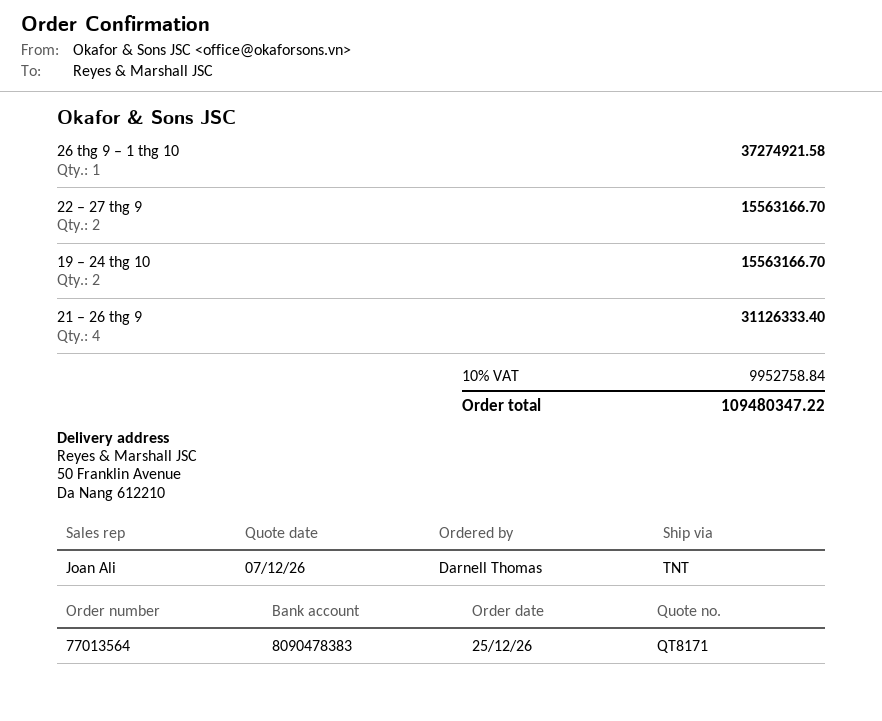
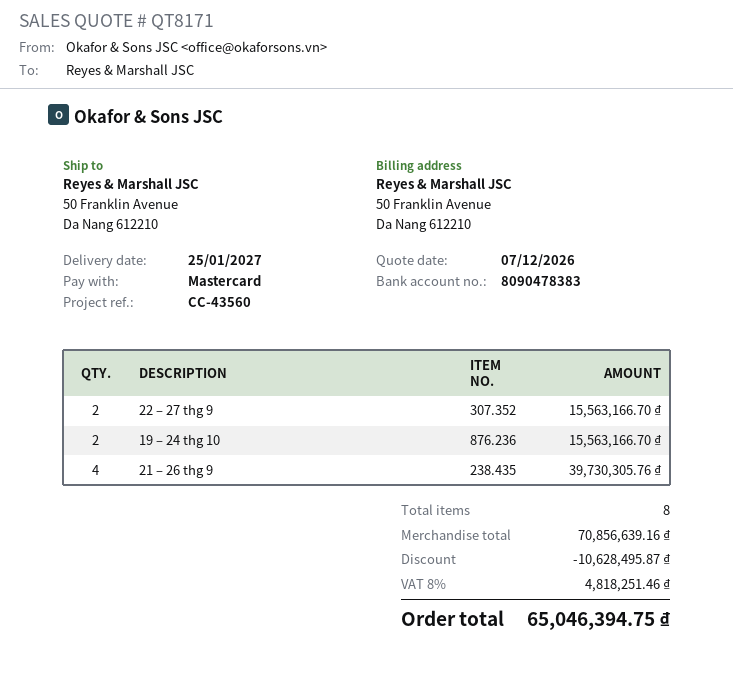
26 thg 9 – 1 thg 10: 1 for 37274921.58 -> none
21 – 26 thg 9: 4 for 31126333.40 -> 4 for 39730305.76
discount: none -> 10628495.87
tax: 10% = 9952758.84 -> 8% = 4818251.46
total: 109480347.22 -> 65046394.75

